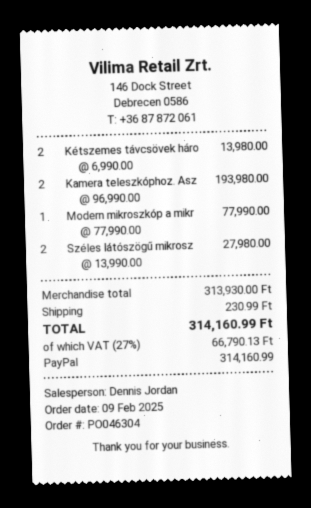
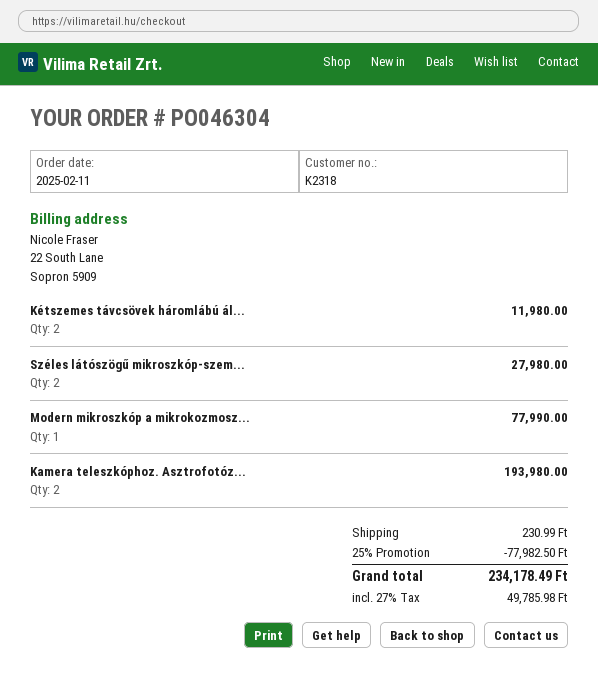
order date: 2025-02-09 -> 2025-02-11
Kétszemes távcsövek háro: 2 for 13980.00 -> 2 for 11980.00
discount: none -> 25% = 77982.50
tax: 27% = 66790.13 -> 27% = 49785.98
total: 314160.99 -> 234178.49

